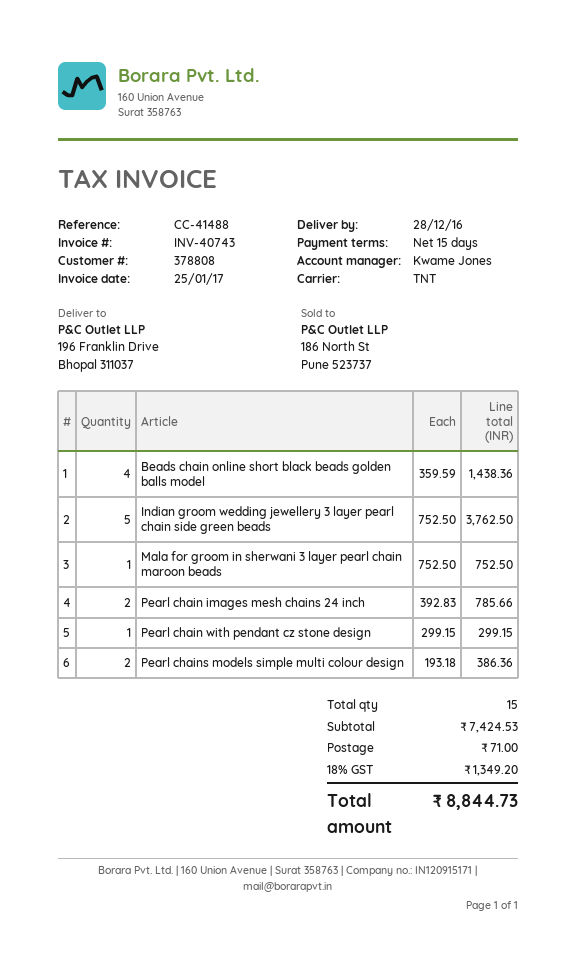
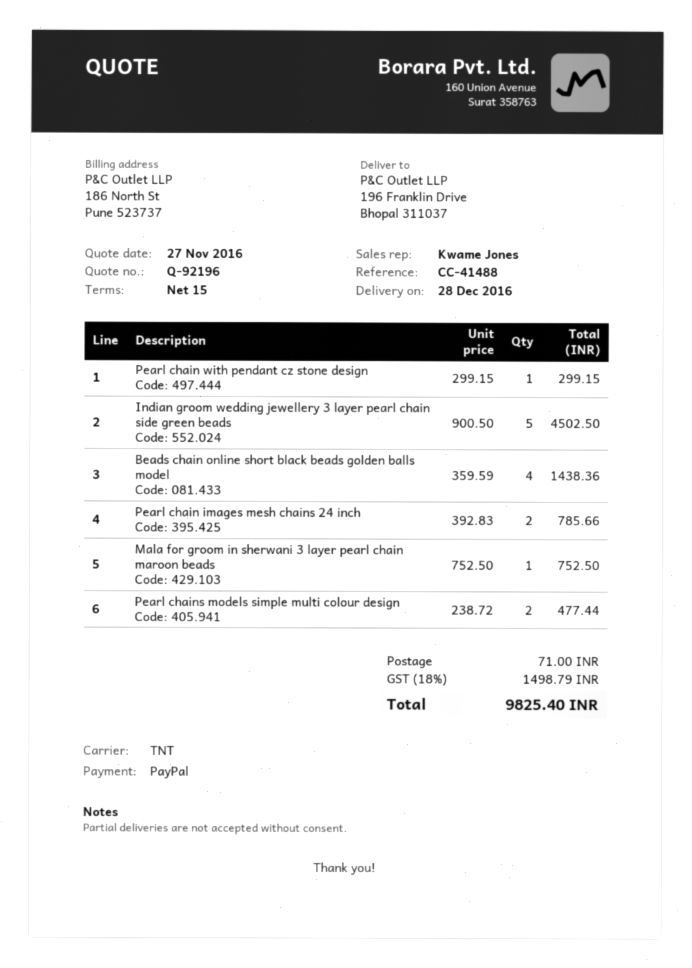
Indian groom wedding jewellery 3 layer pearl chain side green beads: 5 x 752.50 = 3762.50 -> 5 x 900.50 = 4502.50
Pearl chains models simple multi colour design: 2 x 193.18 = 386.36 -> 2 x 238.72 = 477.44
tax: 18% = 1349.20 -> 18% = 1498.79
total: 8844.73 -> 9825.40

